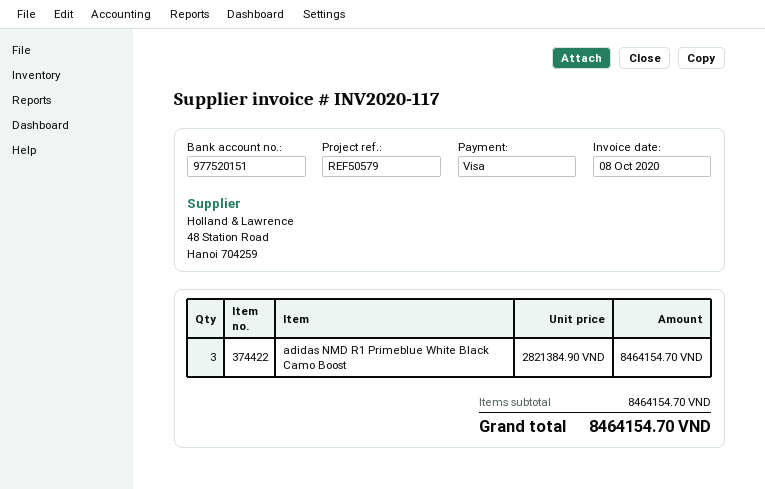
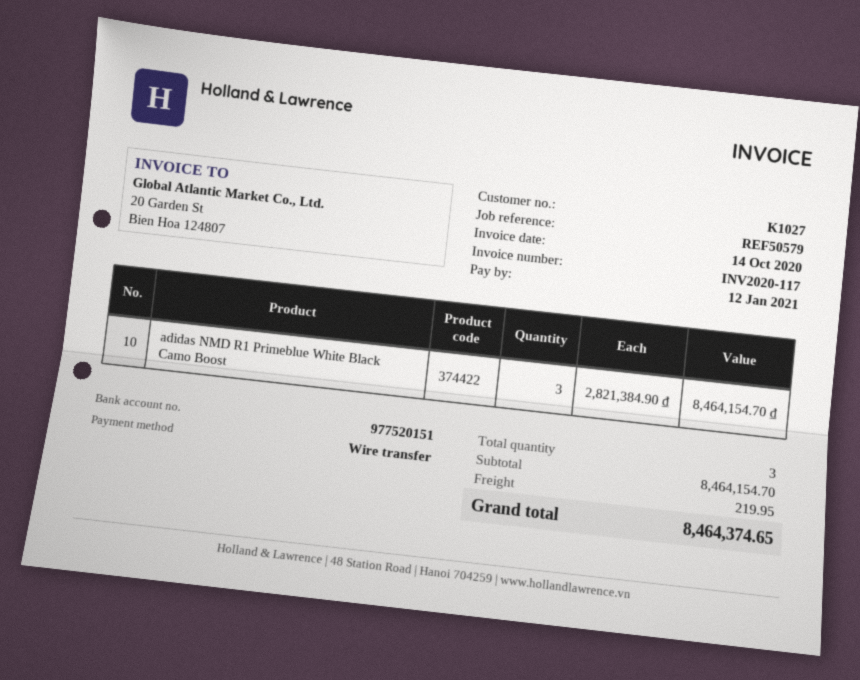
invoice date: 2020-10-08 -> 2020-10-14
payment method: Visa -> bank transfer
shipping: none -> 219.95
total: 8464154.70 -> 8464374.65

